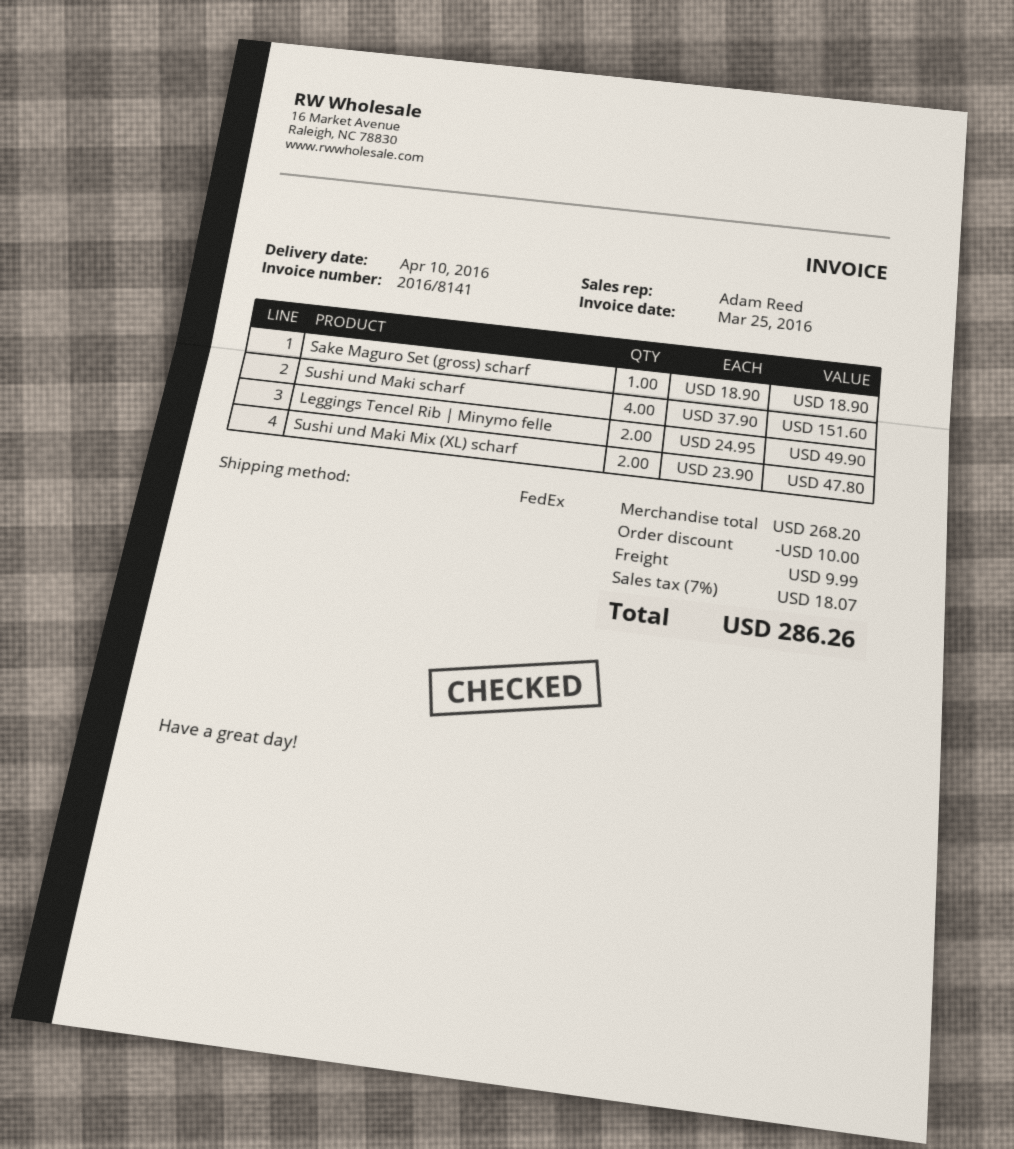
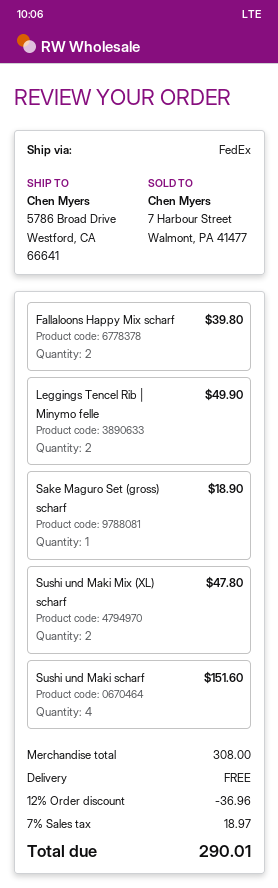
Fallaloons Happy Mix scharf: none -> 2 for 39.80
subtotal: 268.20 -> 308.00
discount: 10.00 -> 36.96
shipping: 9.99 -> 0.00
tax: 7% = 18.07 -> 7% = 18.97
total: 286.26 -> 290.01

